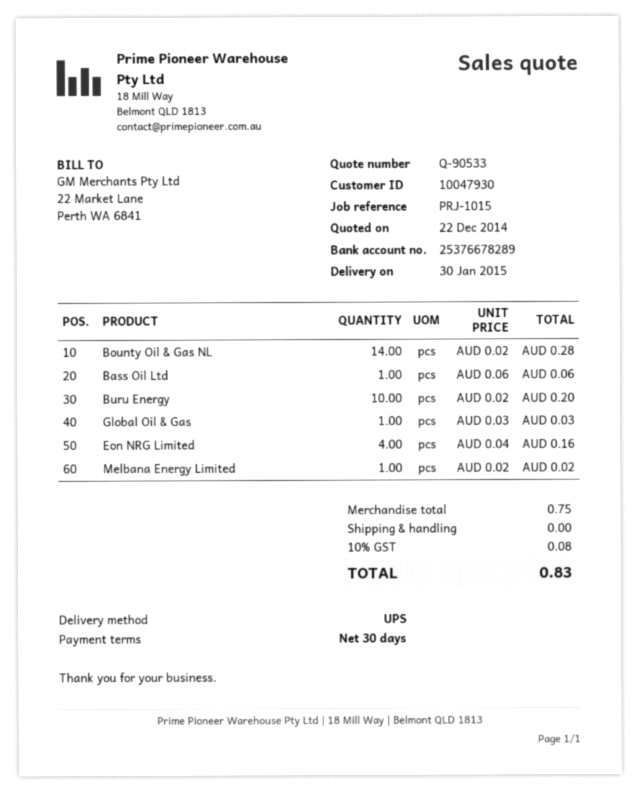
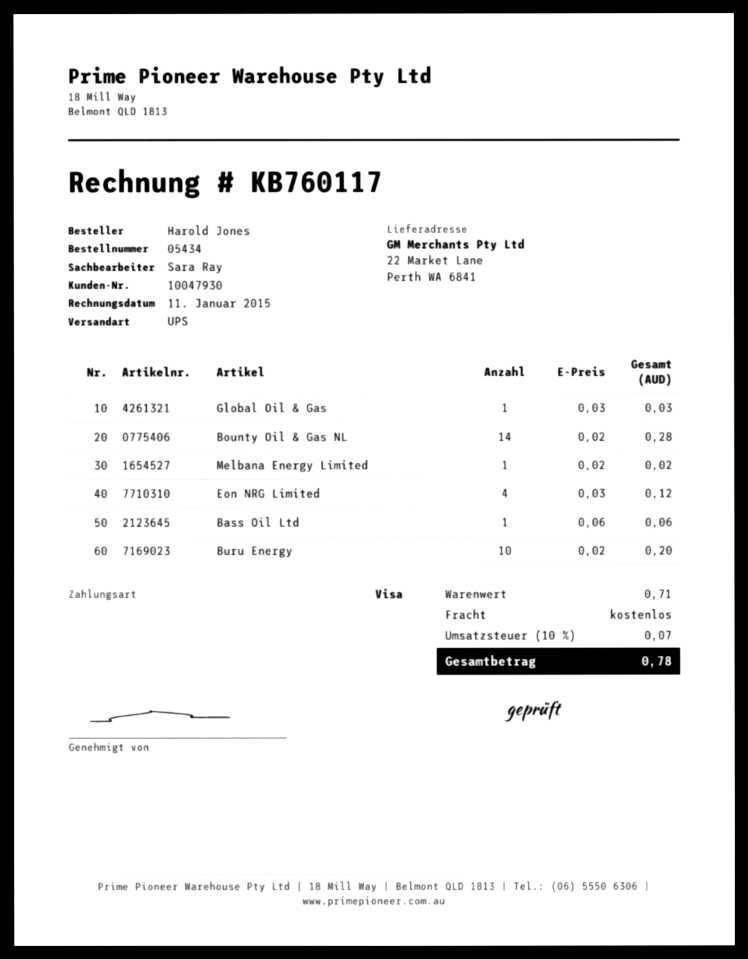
Eon NRG Limited: 4 x 0.04 = 0.16 -> 4 x 0.03 = 0.12
subtotal: 0.75 -> 0.71
tax: 10% = 0.08 -> 10% = 0.07
total: 0.83 -> 0.78

